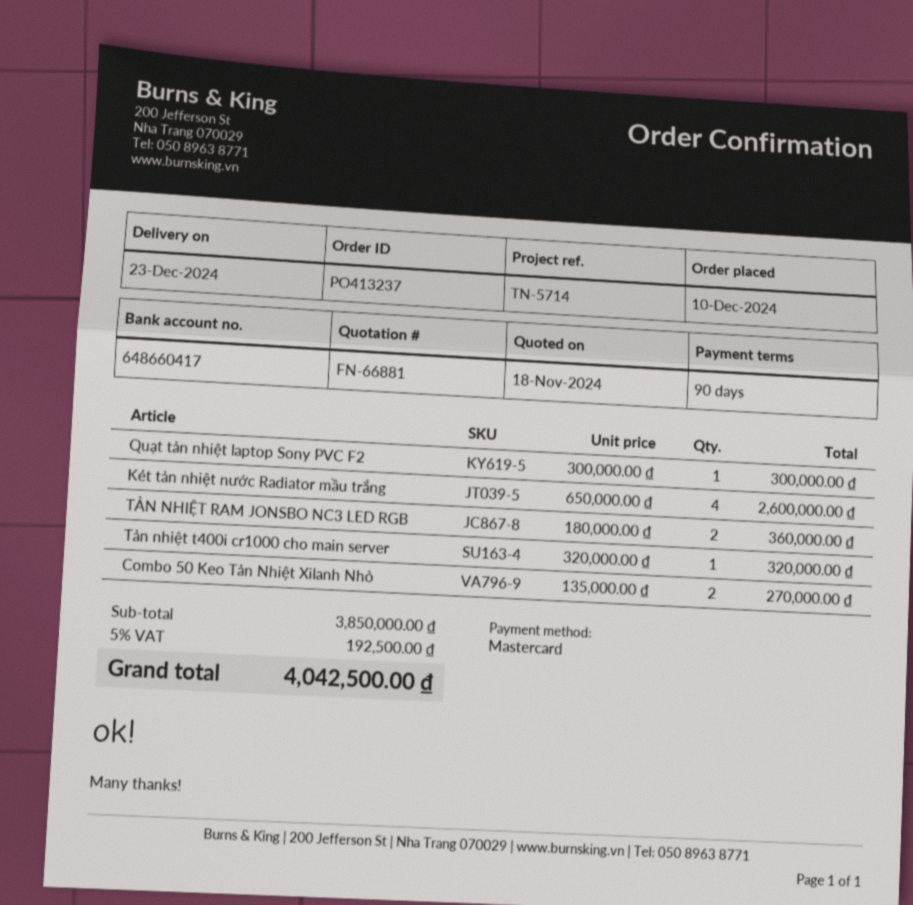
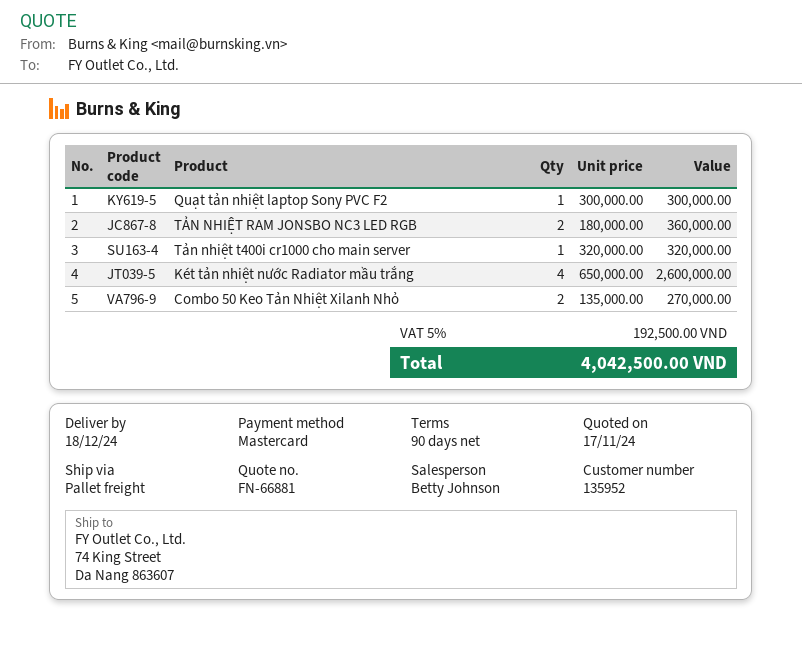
quote date: 2024-11-18 -> 2024-11-17
delivery date: 2024-12-23 -> 2024-12-18

